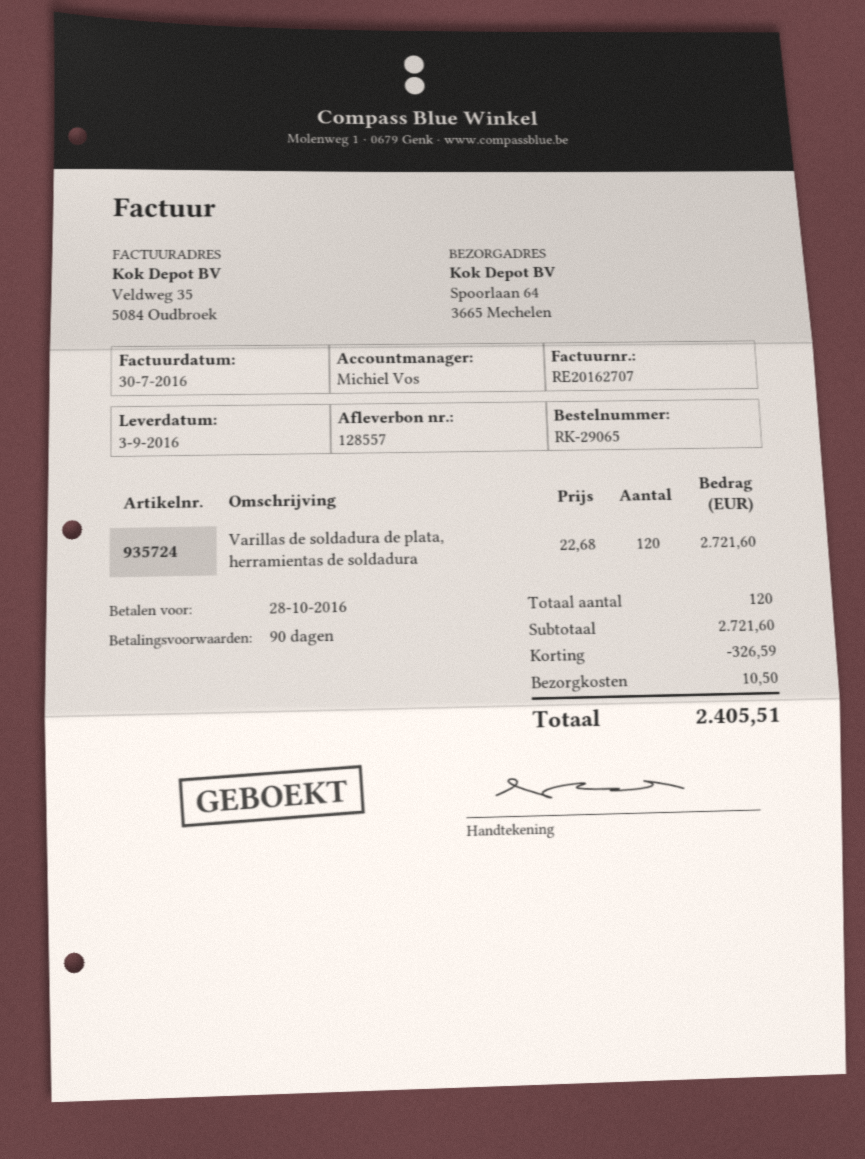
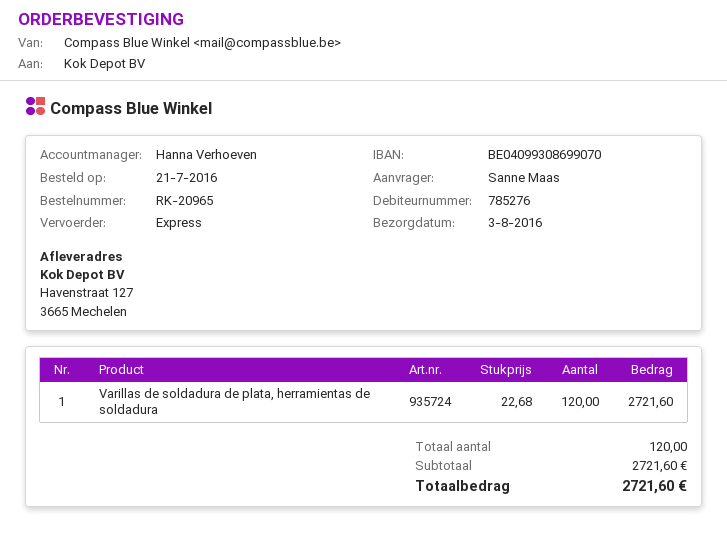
order number: RK-29065 -> RK-20965
delivery date: 2016-09-03 -> 2016-08-03
sales rep: Michiel Vos -> Hanna Verhoeven
ship to: Spoorlaan 64, 3665 Mechelen -> Havenstraat 127, 3665 Mechelen
discount: 326.59 -> none
shipping: 10.50 -> none
total: 2405.51 -> 2721.60

